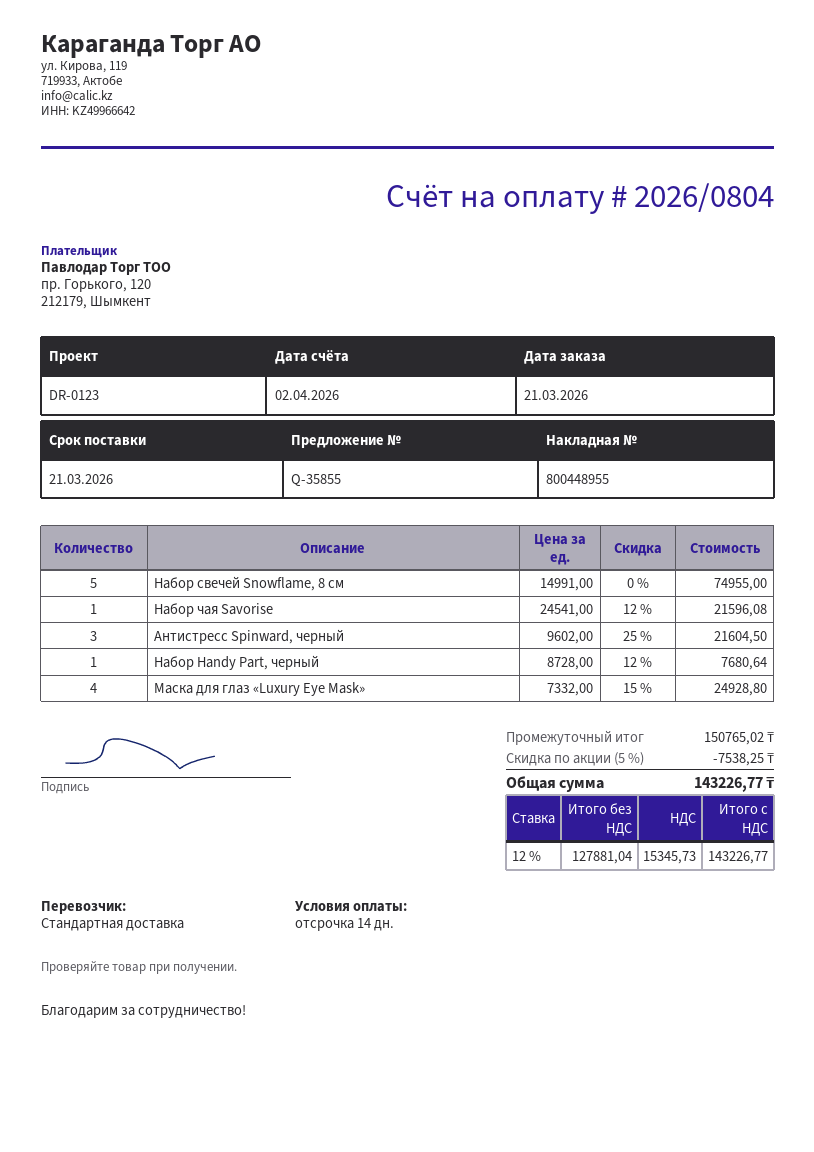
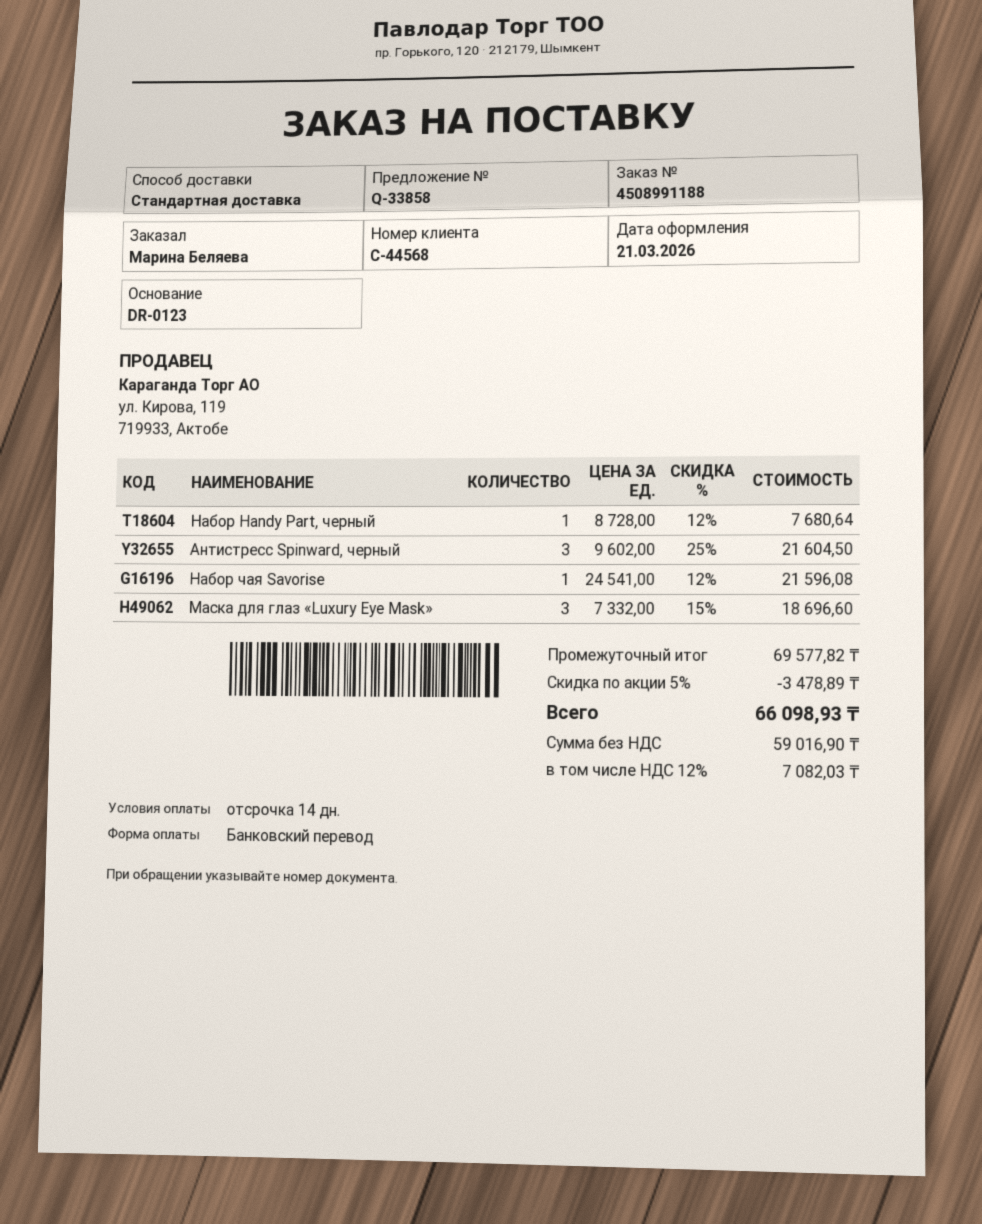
quote number: Q-35855 -> Q-33858
Набор свечей Snowflame, 8 см: 5 x 14991.00 = 74955.00 -> none
Маска для глаз «Luxury Eye Mask»: 4 x 7332.00 - 15% = 24928.80 -> 3 x 7332.00 - 15% = 18696.60
subtotal: 150765.02 -> 69577.82
discount: 5% = 7538.25 -> 5% = 3478.89
net: 127881.04 -> 59016.90
tax: 12% = 15345.73 -> 12% = 7082.03
total: 143226.77 -> 66098.93

